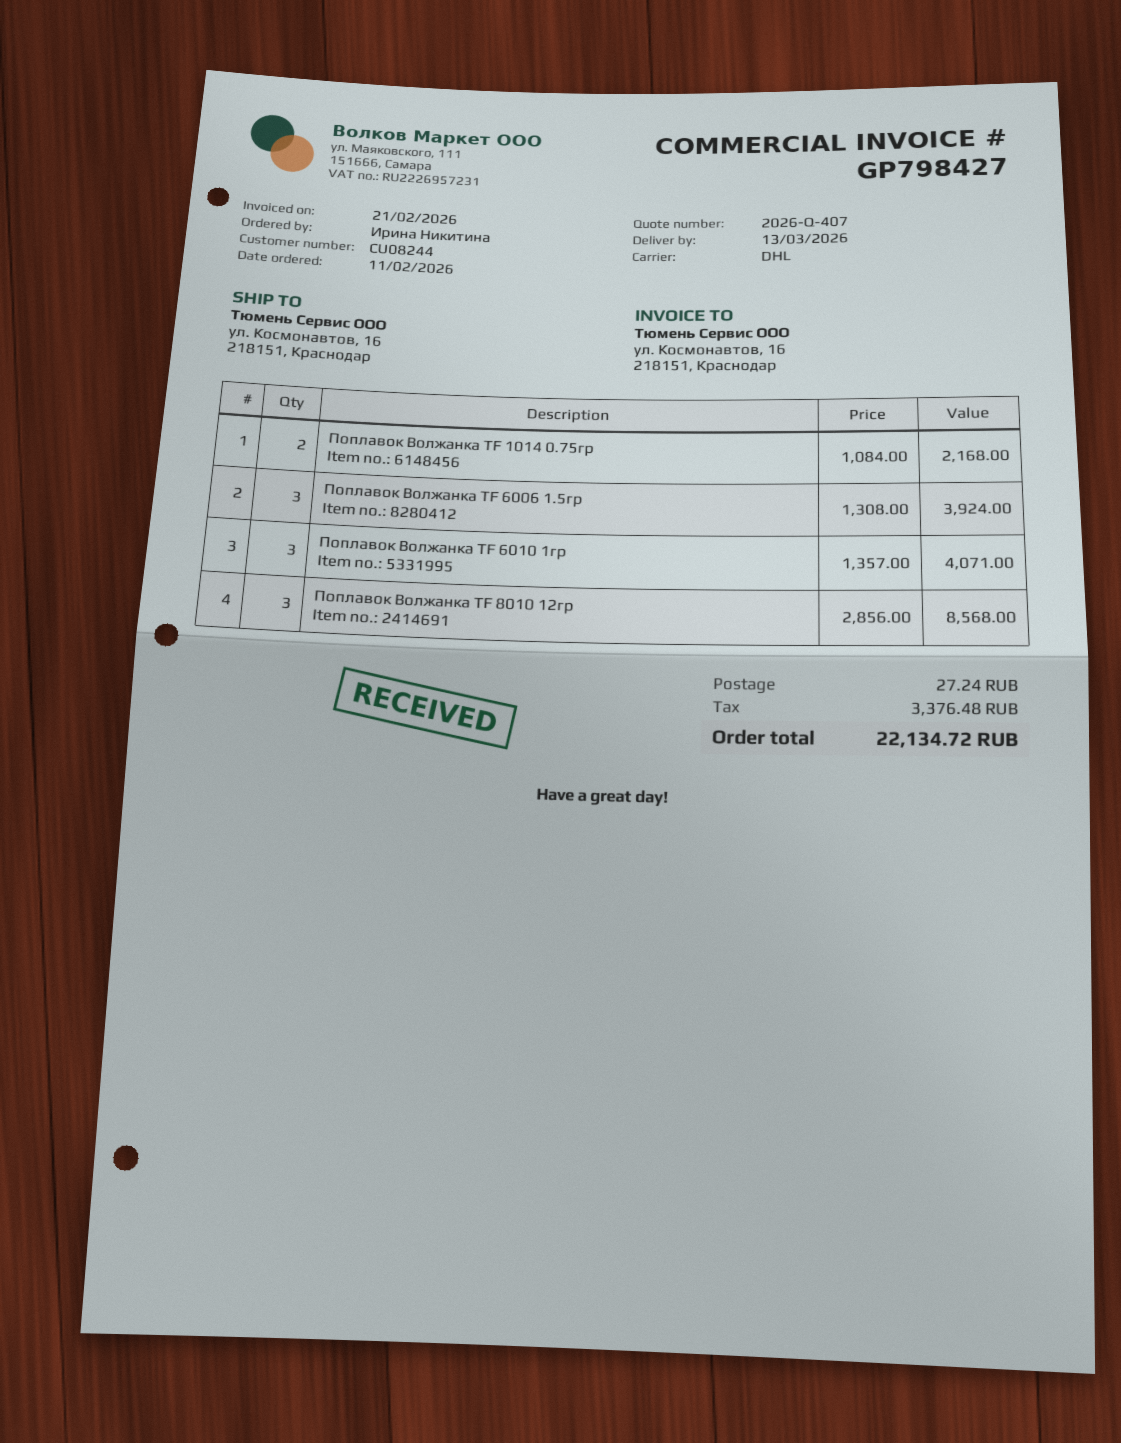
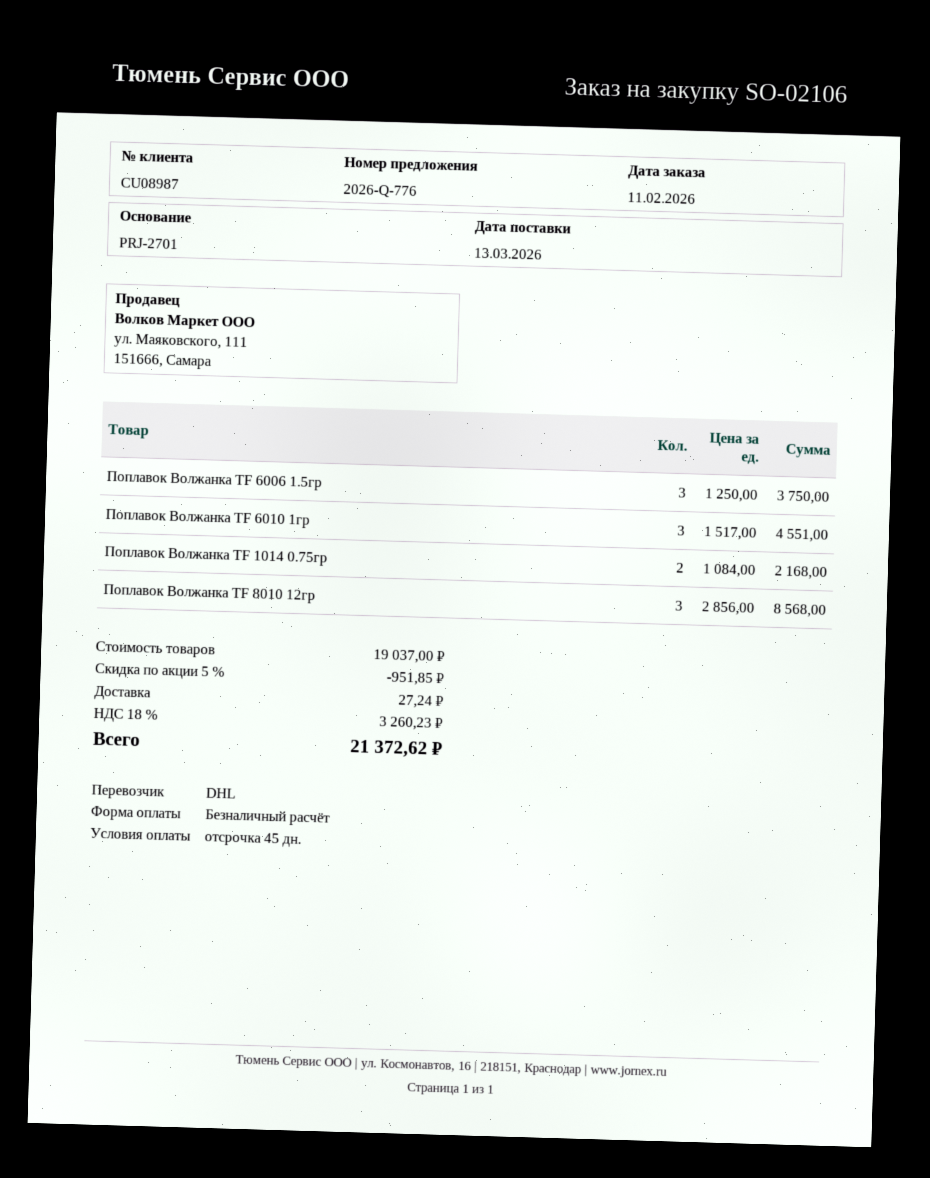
quote number: 2026-Q-407 -> 2026-Q-776
customer number: CU08244 -> CU08987
Поплавок Волжанка TF 6006 1.5гр: 3 x 1308.00 = 3924.00 -> 3 x 1250.00 = 3750.00
Поплавок Волжанка TF 6010 1гр: 3 x 1357.00 = 4071.00 -> 3 x 1517.00 = 4551.00
discount: none -> 5% = 951.85
tax: 3376.48 -> 3260.23
total: 22134.72 -> 21372.62

